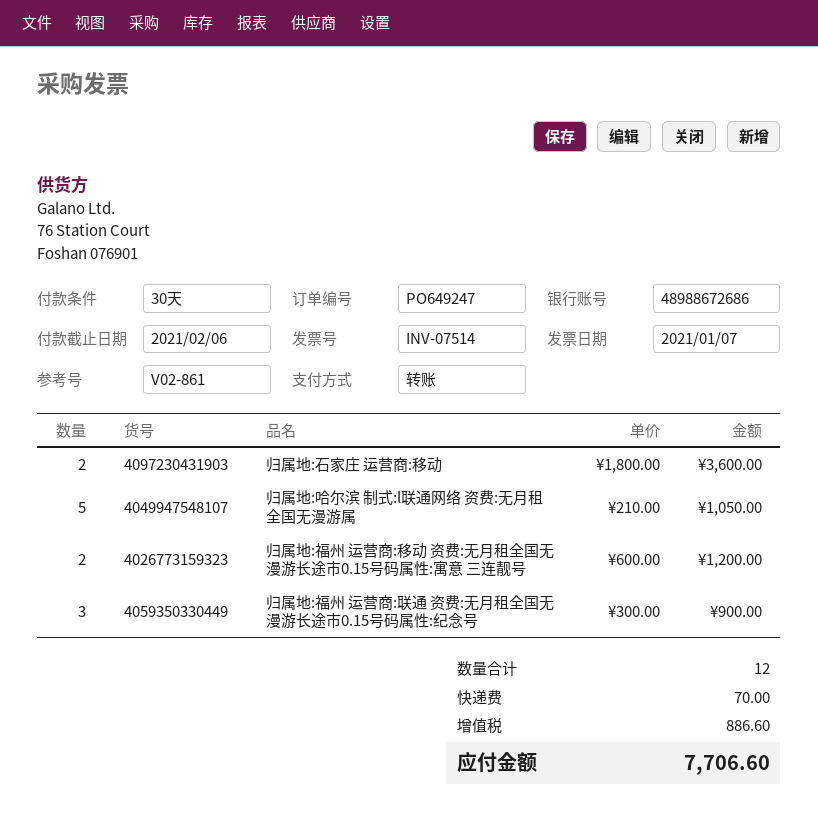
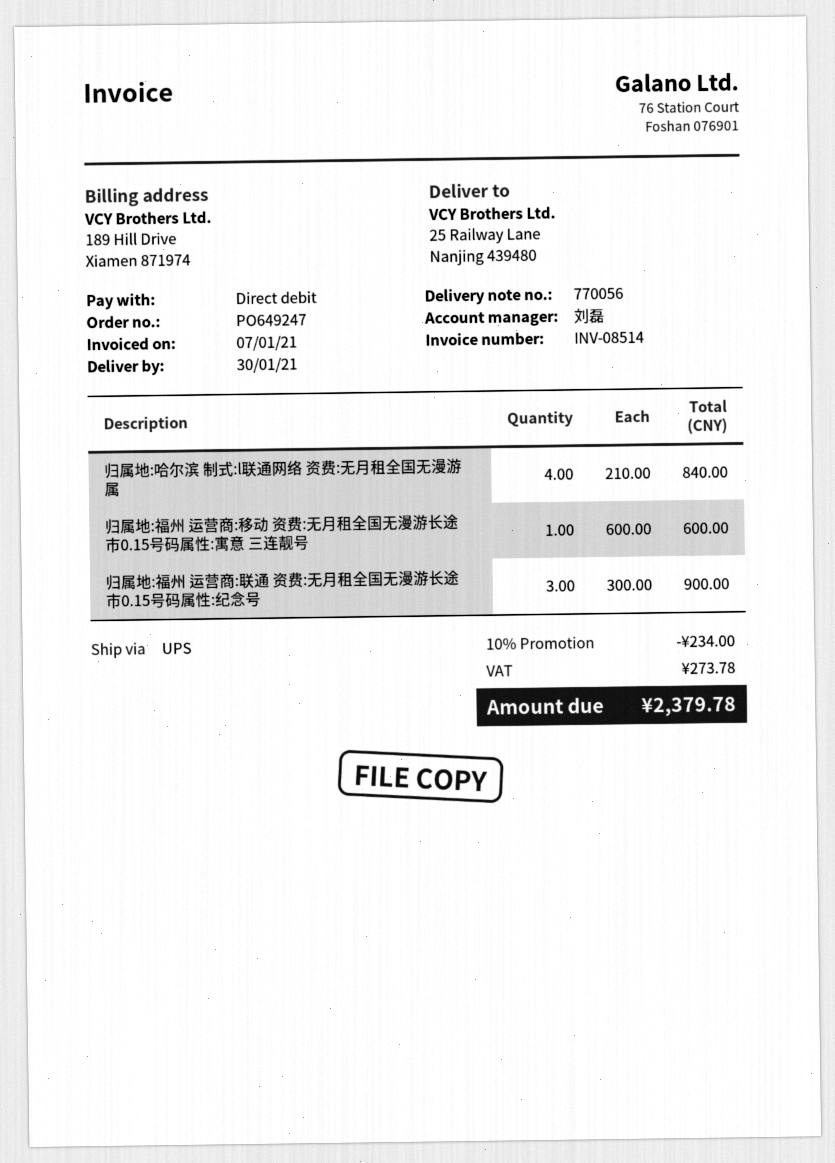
invoice number: INV-07514 -> INV-08514
payment method: bank transfer -> direct debit
归属地:石家庄 运营商:移动: 2 x 1800.00 = 3600.00 -> none
归属地:哈尔滨 制式:l联通网络 资费:无月租全国无漫游属: 5 x 210.00 = 1050.00 -> 4 x 210.00 = 840.00
归属地:福州 运营商:移动 资费:无月租全国无漫游长途市0.15号码属性:寓意 三连靓号: 2 x 600.00 = 1200.00 -> 1 x 600.00 = 600.00
discount: none -> 10% = 234.00
shipping: 70.00 -> none
tax: 886.60 -> 273.78
total: 7706.60 -> 2379.78

